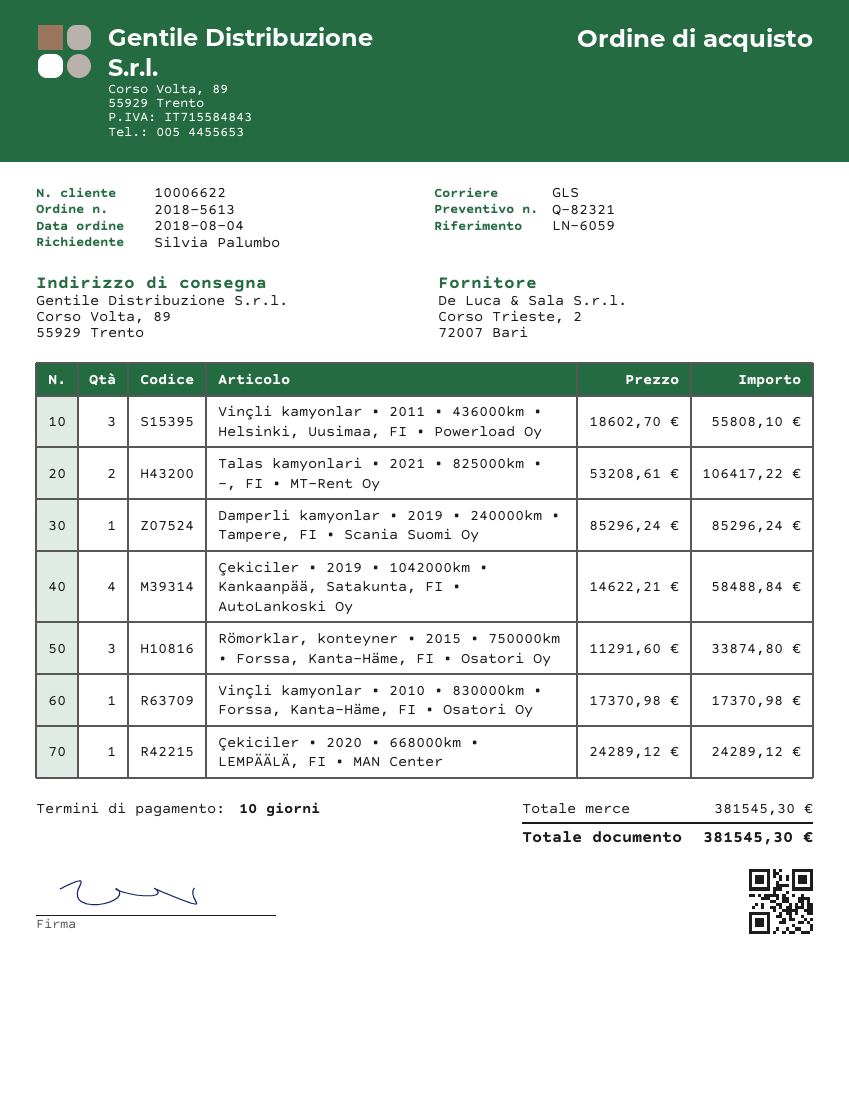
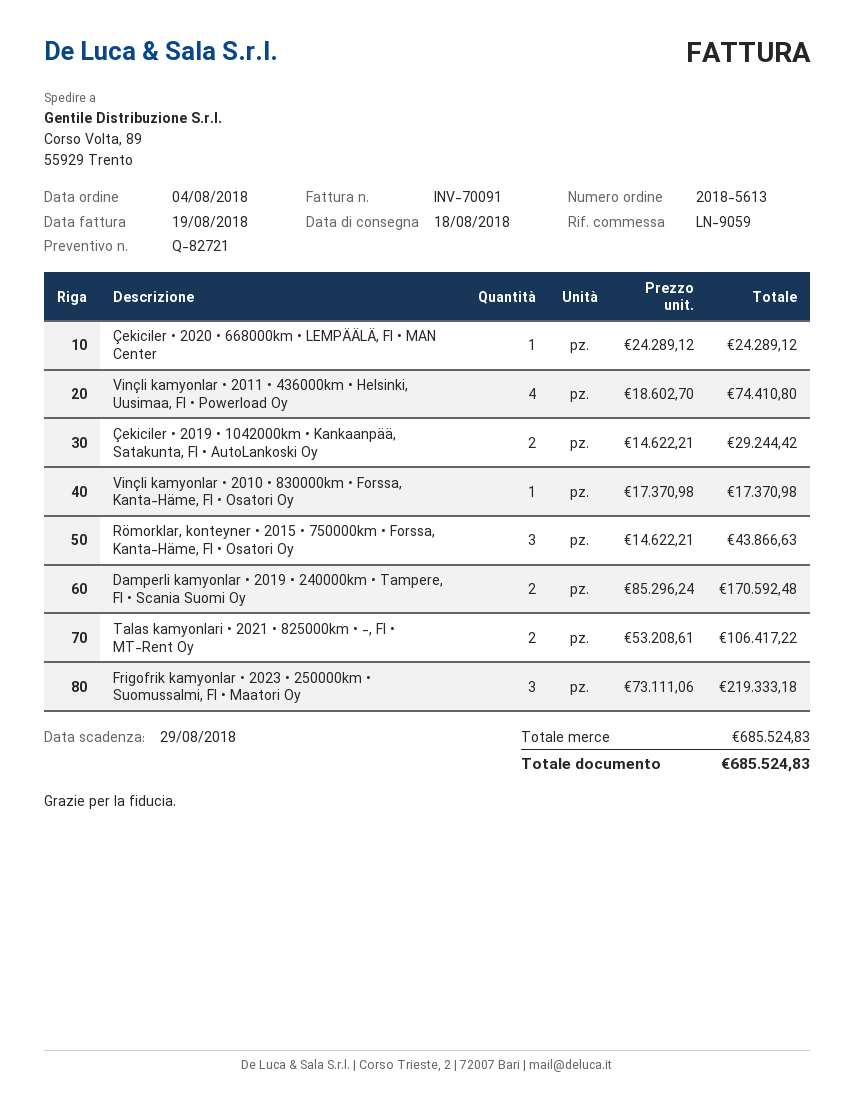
quote number: Q-82321 -> Q-82721
reference: LN-6059 -> LN-9059
Vinçli kamyonlar • 2011 • 436000km • Helsinki, Uusimaa, FI • Powerload Oy: 3 x 18602.70 = 55808.10 -> 4 x 18602.70 = 74410.80
Damperli kamyonlar • 2019 • 240000km • Tampere, FI • Scania Suomi Oy: 1 x 85296.24 = 85296.24 -> 2 x 85296.24 = 170592.48
Çekiciler • 2019 • 1042000km • Kankaanpää, Satakunta, FI • AutoLankoski Oy: 4 x 14622.21 = 58488.84 -> 2 x 14622.21 = 29244.42
Römorklar, konteyner • 2015 • 750000km • Forssa, Kanta-Häme, FI • Osatori Oy: 3 x 11291.60 = 33874.80 -> 3 x 14622.21 = 43866.63
Frigofrik kamyonlar • 2023 • 250000km • Suomussalmi, FI • Maatori Oy: none -> 3 x 73111.06 = 219333.18
subtotal: 381545.30 -> 685524.83
total: 381545.30 -> 685524.83

